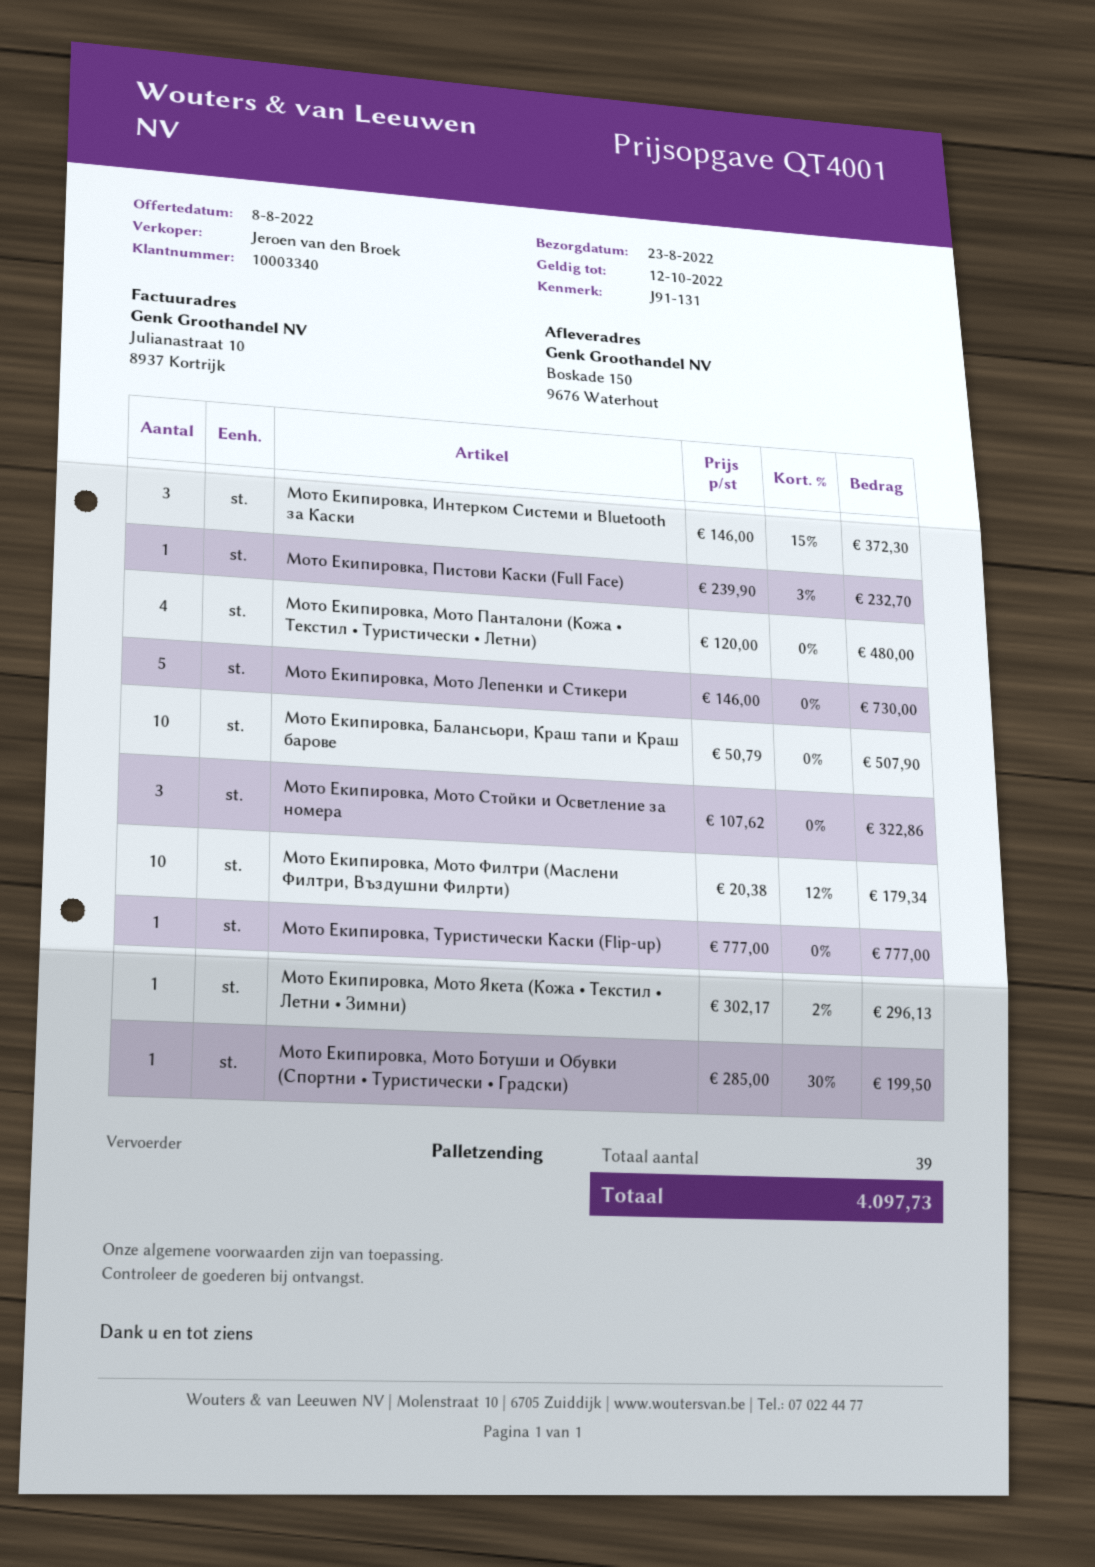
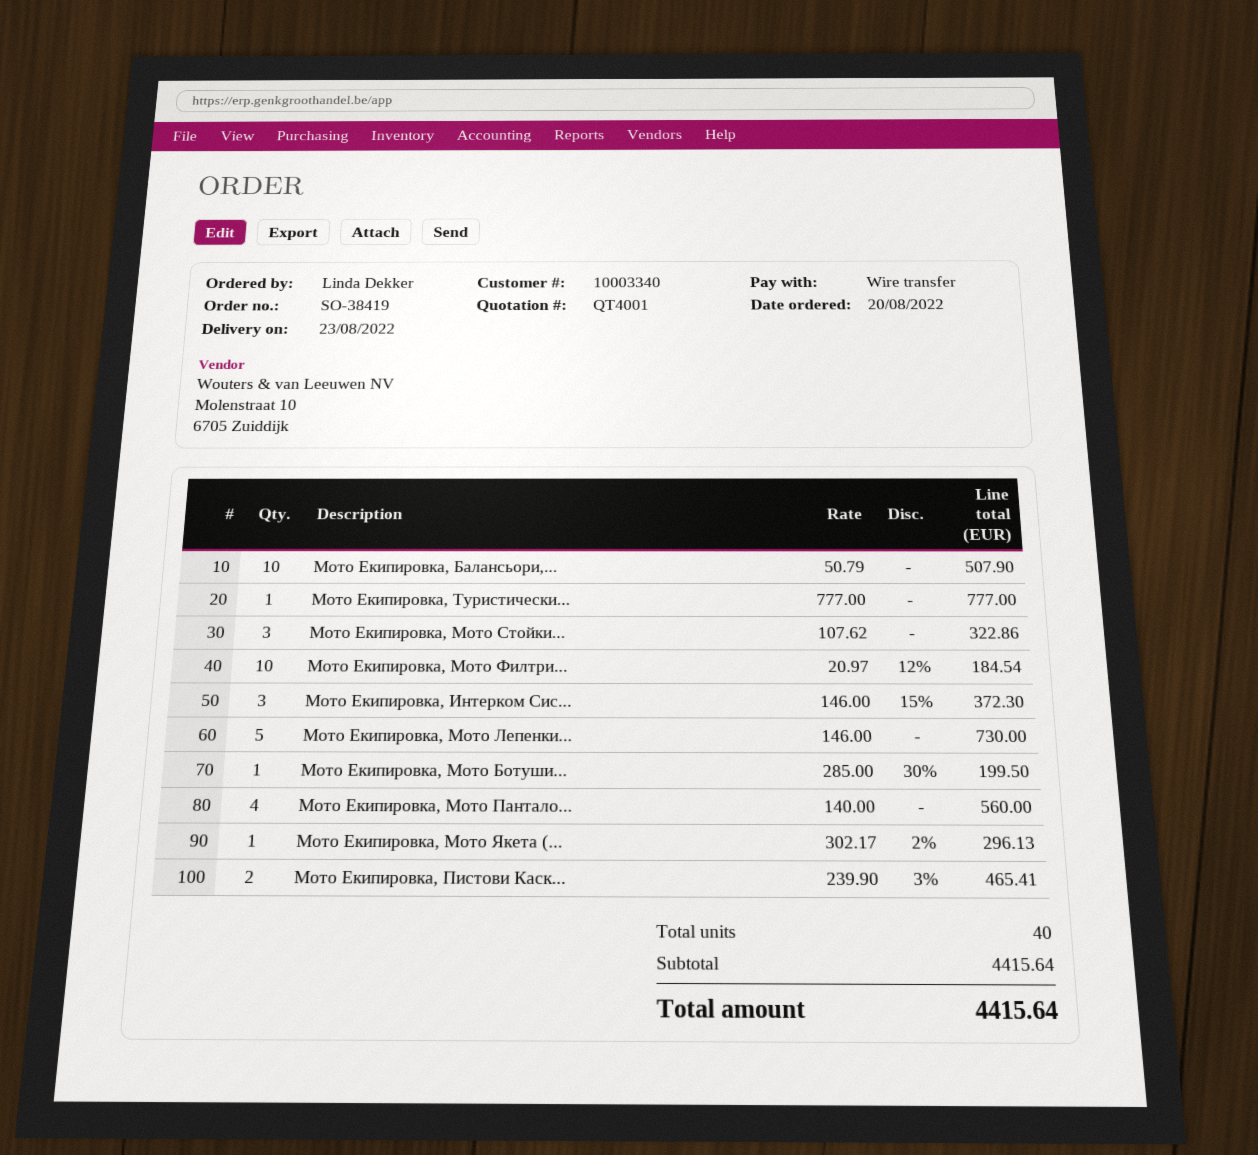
Мото Екипировка, Пистови Каски (Full Face): 1 x 239.90 - 3% = 232.70 -> 2 x 239.90 - 3% = 465.41
Мото Екипировка, Мото Панталони (Кожа • Текстил • Туристически • Летни): 4 x 120.00 = 480.00 -> 4 x 140.00 = 560.00
Мото Екипировка, Мото Филтри (Маслени Филтри, Въздушни Филрти): 10 x 20.38 - 12% = 179.34 -> 10 x 20.97 - 12% = 184.54
total quantity: 39 -> 40
total: 4097.73 -> 4415.64

